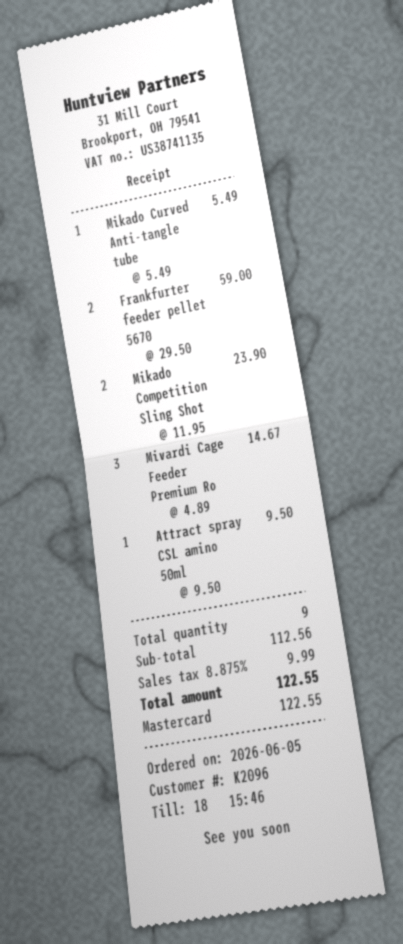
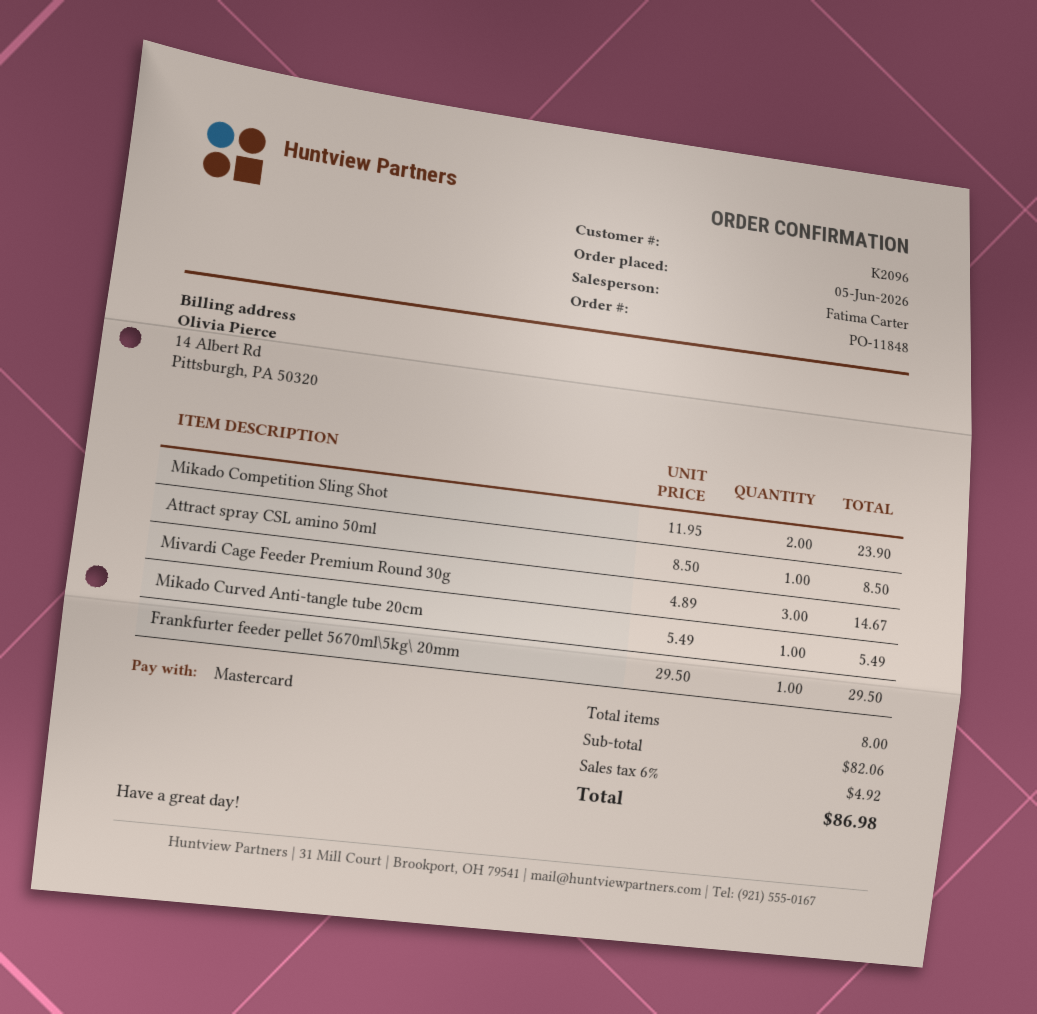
Frankfurter feeder pellet 5670: 2 x 29.50 = 59.00 -> 1 x 29.50 = 29.50
Attract spray CSL amino 50ml: 1 x 9.50 = 9.50 -> 1 x 8.50 = 8.50
total quantity: 9 -> 8
subtotal: 112.56 -> 82.06
tax: 8.875% = 9.99 -> 6% = 4.92
total: 122.55 -> 86.98

